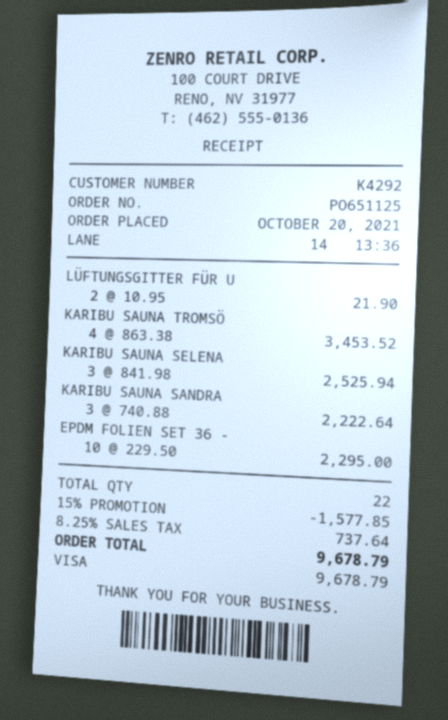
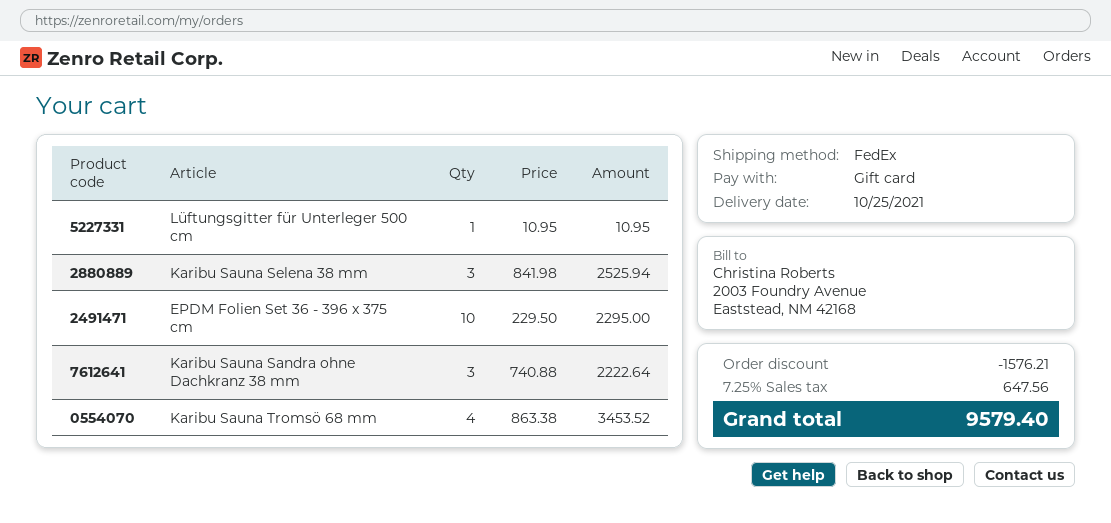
payment method: Visa -> gift card
LÜFTUNGSGITTER FÜR U: 2 x 10.95 = 21.90 -> 1 x 10.95 = 10.95
discount: 1577.85 -> 1576.21
tax: 8.25% = 737.64 -> 7.25% = 647.56
total: 9678.79 -> 9579.40

